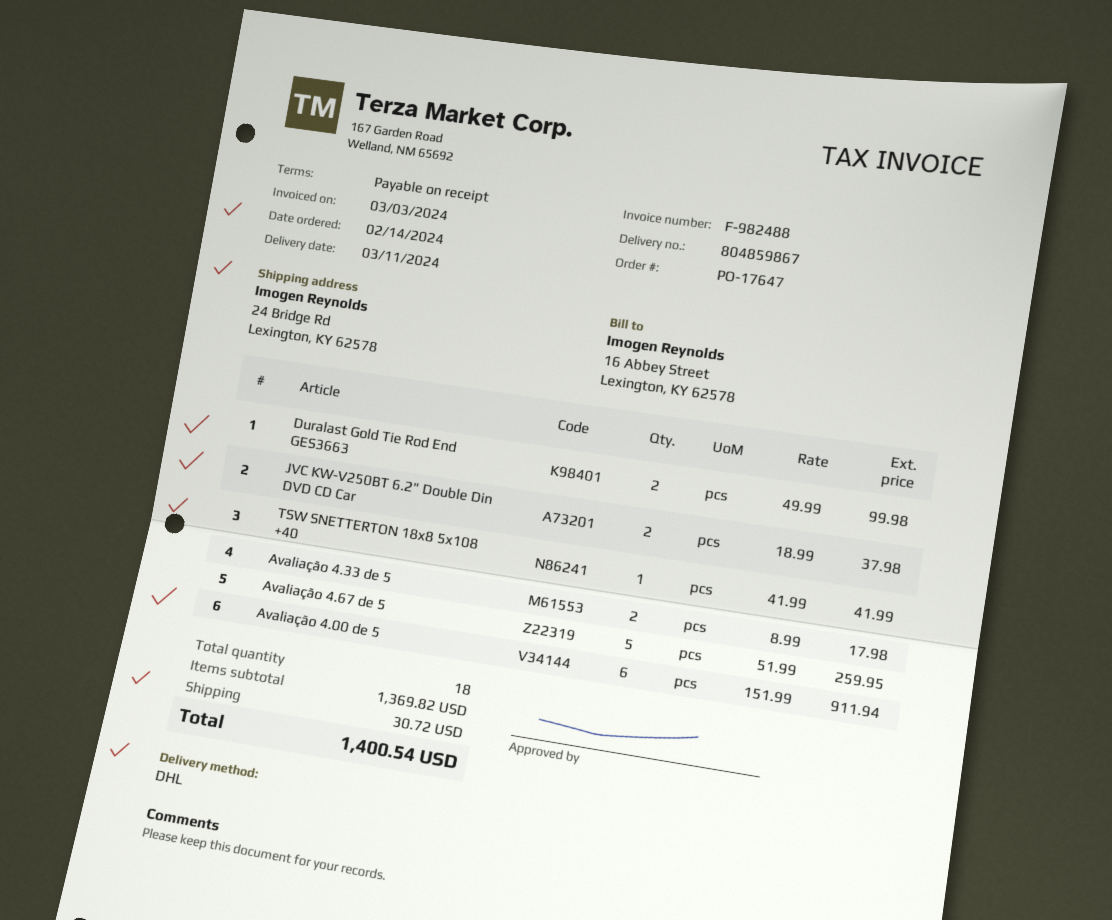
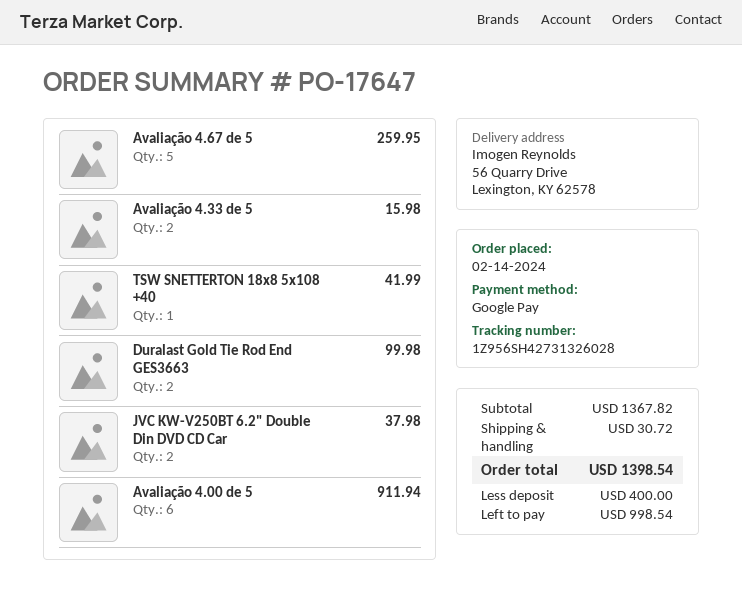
ship to: 24 Bridge Rd, Lexington, KY 62578 -> 56 Quarry Drive, Lexington, KY 62578
Avaliação 4.33 de 5: 2 for 17.98 -> 2 for 15.98
subtotal: 1369.82 -> 1367.82
total: 1400.54 -> 1398.54

